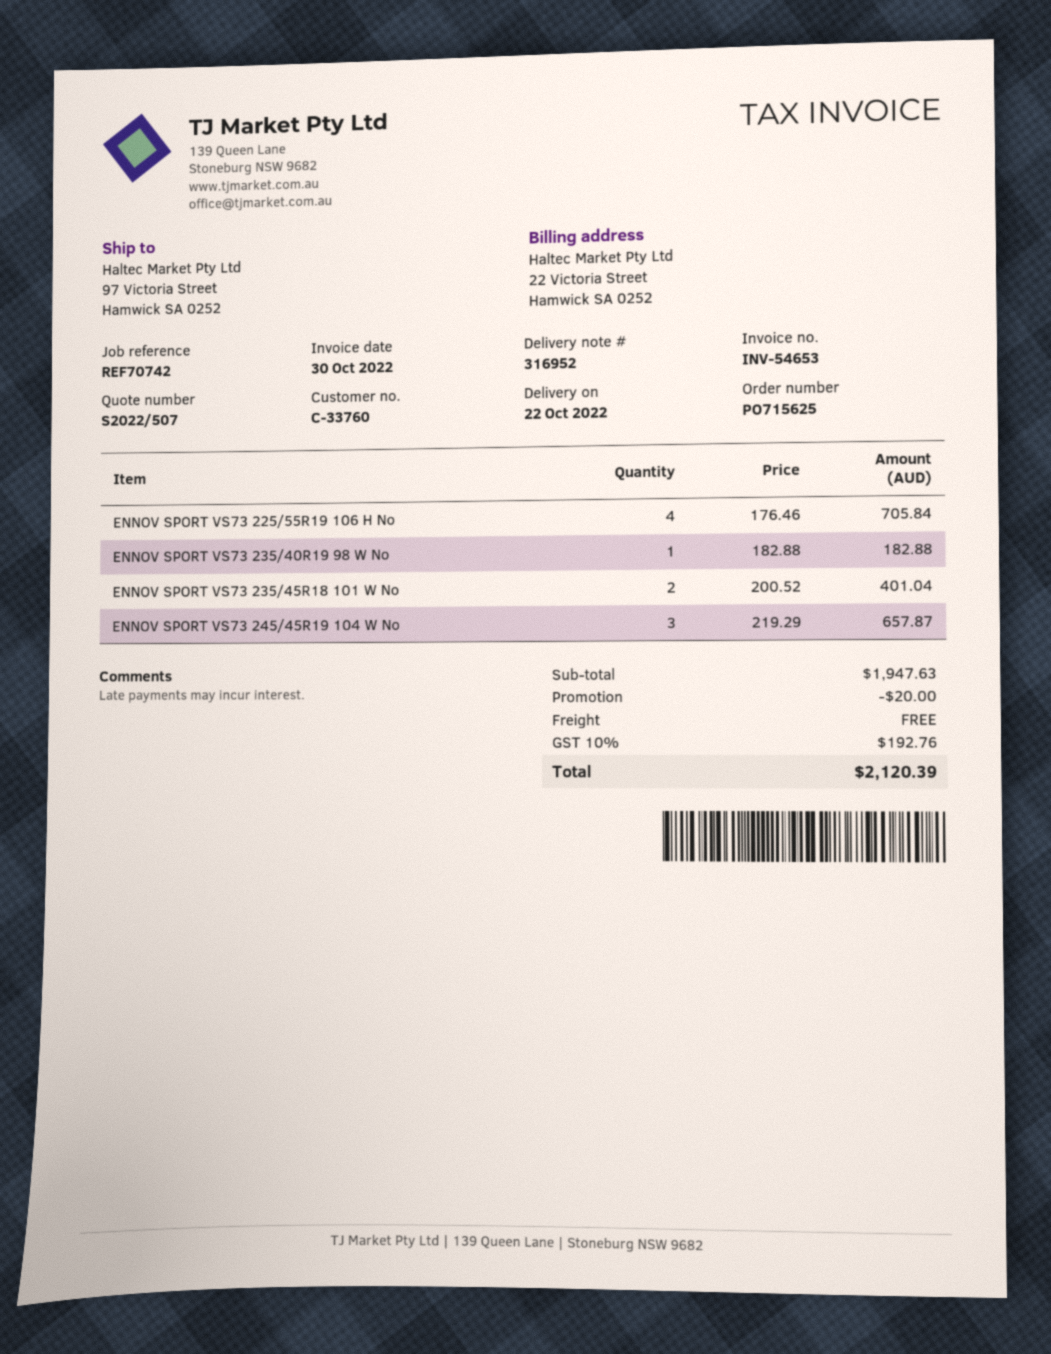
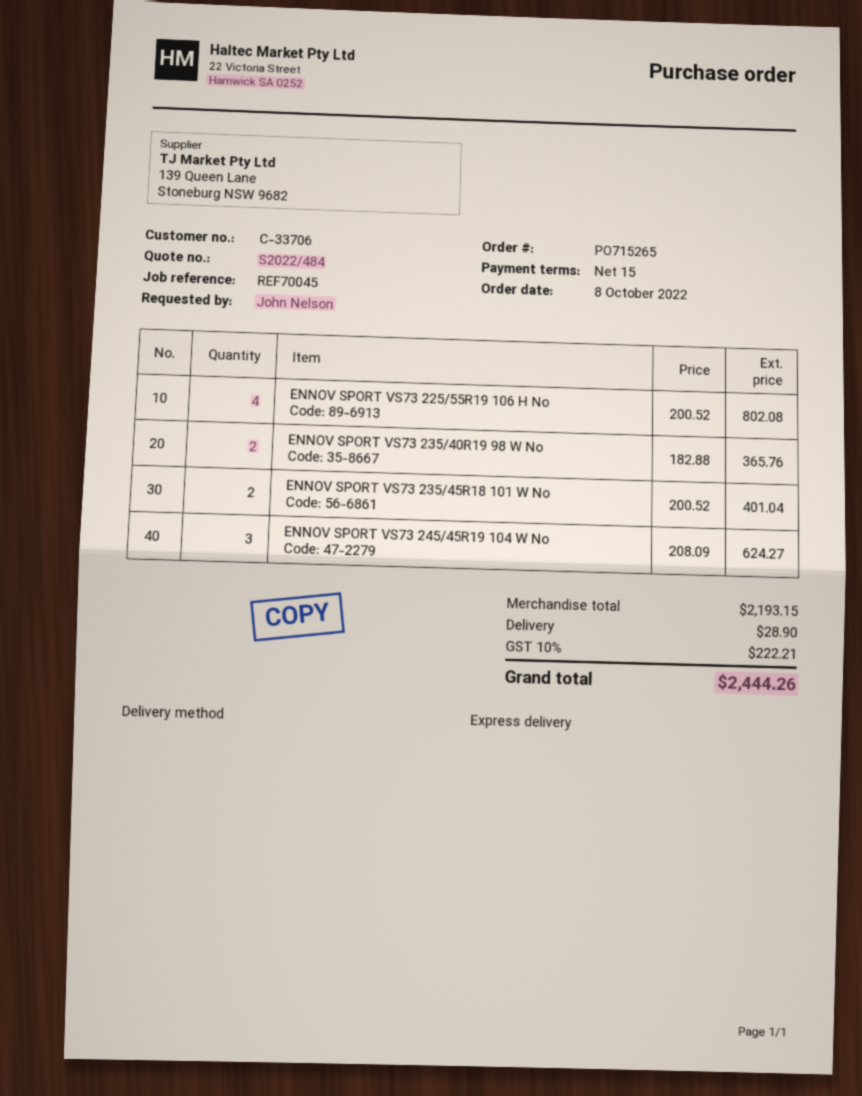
quote number: S2022/507 -> S2022/484
order number: PO715625 -> PO715265
customer number: C-33760 -> C-33706
reference: REF70742 -> REF70045
ENNOV SPORT VS73 225/55R19 106 H No: 4 x 176.46 = 705.84 -> 4 x 200.52 = 802.08
ENNOV SPORT VS73 235/40R19 98 W No: 1 x 182.88 = 182.88 -> 2 x 182.88 = 365.76
ENNOV SPORT VS73 245/45R19 104 W No: 3 x 219.29 = 657.87 -> 3 x 208.09 = 624.27
subtotal: 1947.63 -> 2193.15
discount: 20.00 -> none
shipping: 0.00 -> 28.90
tax: 10% = 192.76 -> 10% = 222.21
total: 2120.39 -> 2444.26

